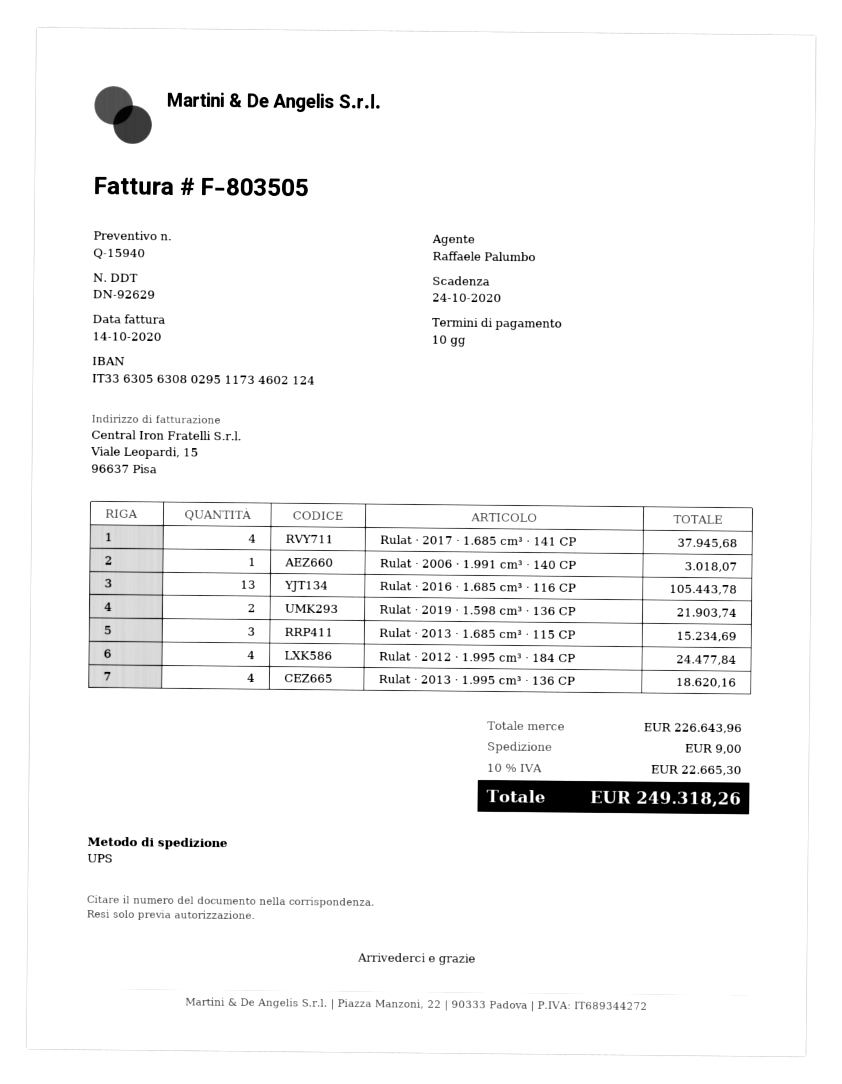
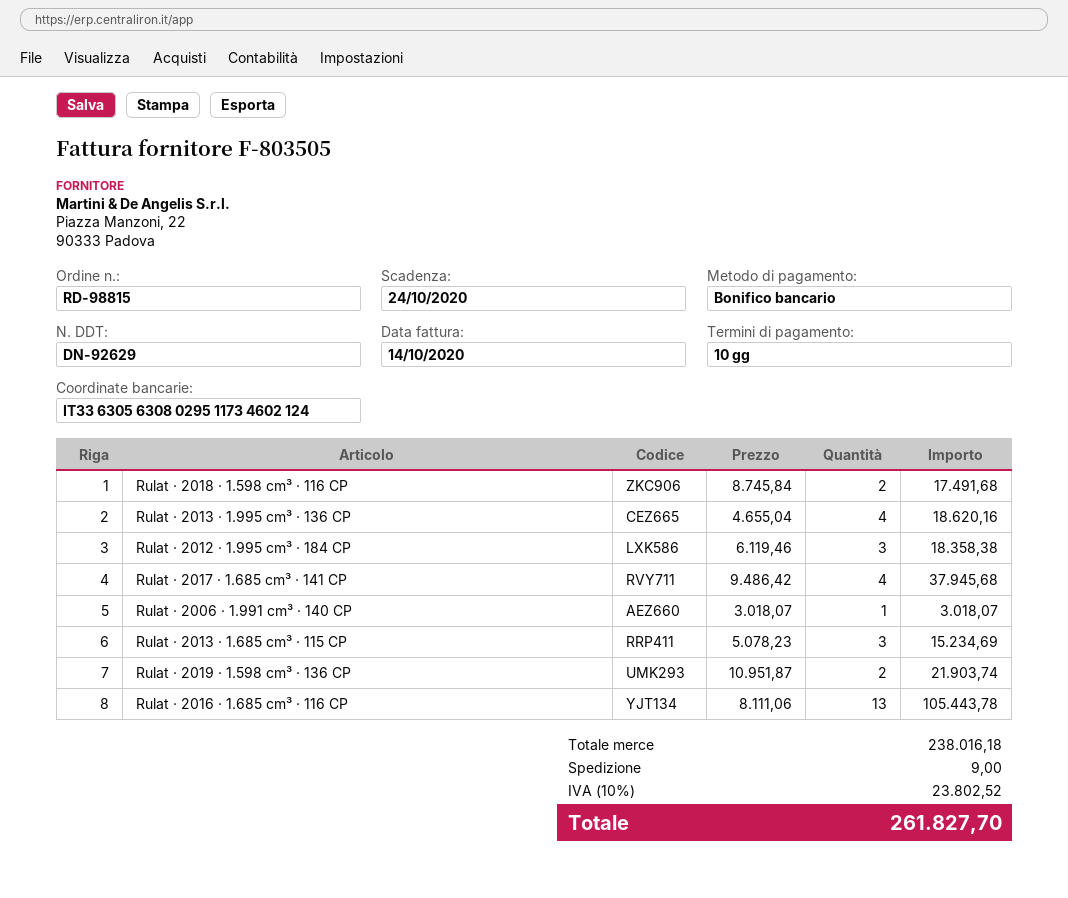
Rulat · 2012 · 1.995 cm³ · 184 CP: 4 for 24477.84 -> 3 for 18358.38
Rulat · 2018 · 1.598 cm³ · 116 CP: none -> 2 for 17491.68
subtotal: 226643.96 -> 238016.18
tax: 10% = 22665.30 -> 10% = 23802.52
total: 249318.26 -> 261827.70

